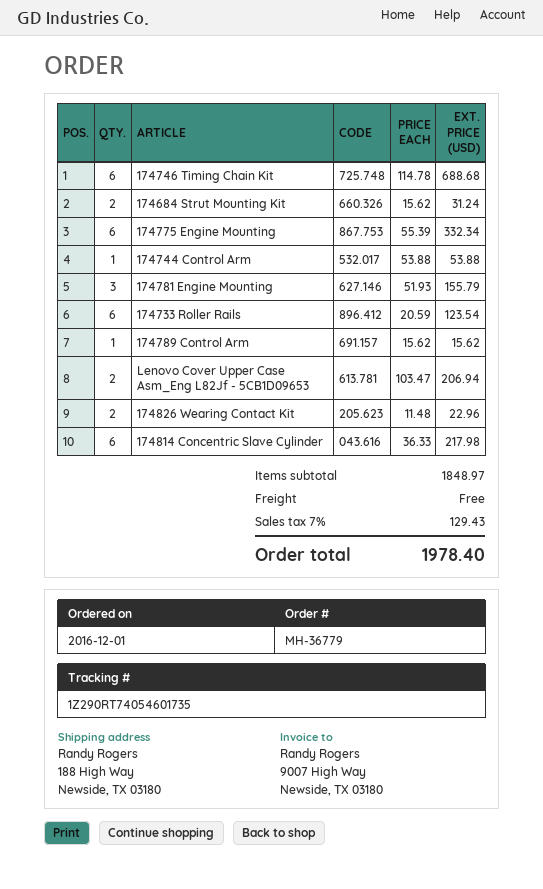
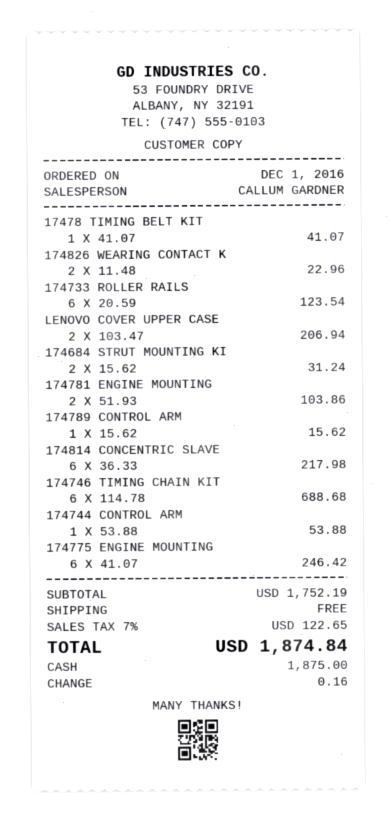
174775 Engine Mounting: 6 x 55.39 = 332.34 -> 6 x 41.07 = 246.42
174781 Engine Mounting: 3 x 51.93 = 155.79 -> 2 x 51.93 = 103.86
17478 TIMING BELT KIT: none -> 1 x 41.07 = 41.07
subtotal: 1848.97 -> 1752.19
tax: 7% = 129.43 -> 7% = 122.65
total: 1978.40 -> 1874.84

